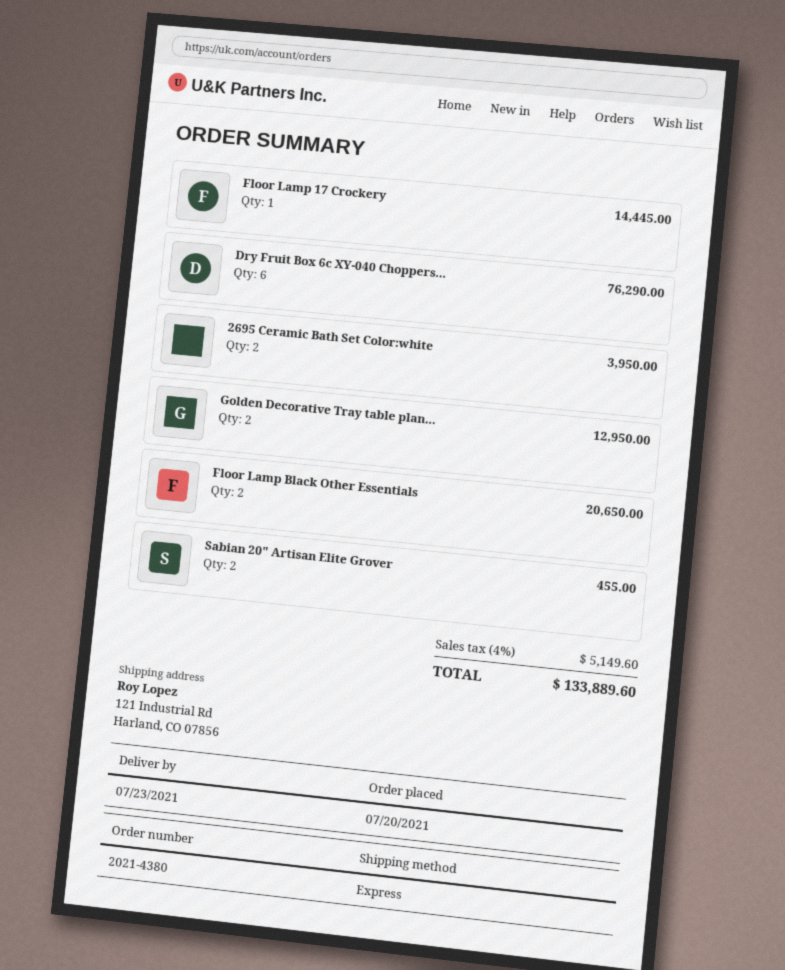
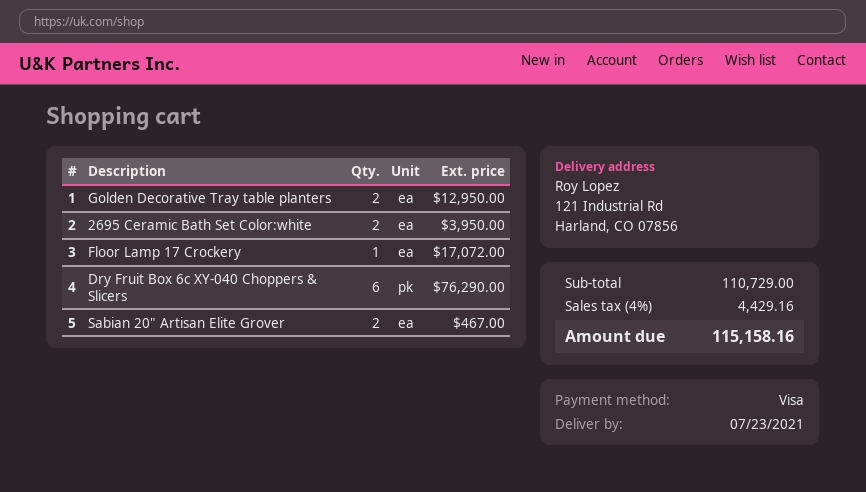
Floor Lamp 17 Crockery: 1 for 14445.00 -> 1 for 17072.00
Floor Lamp Black Other Essentials: 2 for 20650.00 -> none
Sabian 20" Artisan Elite Grover: 2 for 455.00 -> 2 for 467.00
tax: 4% = 5149.60 -> 4% = 4429.16
total: 133889.60 -> 115158.16

